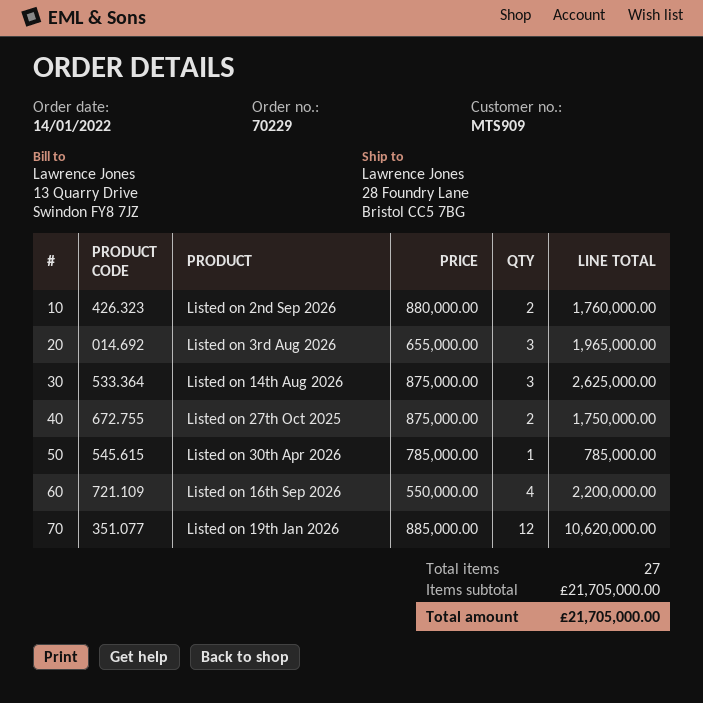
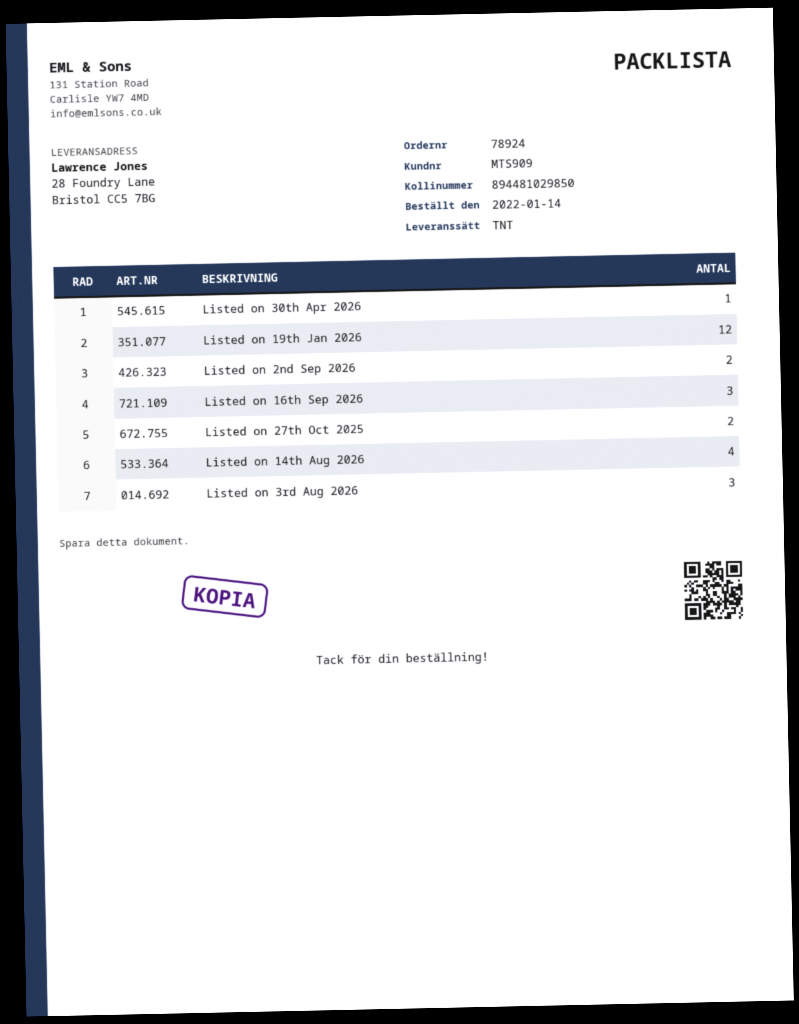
order number: 70229 -> 78924
Listed on 14th Aug 2026: 3 -> 4
Listed on 16th Sep 2026: 4 -> 3

